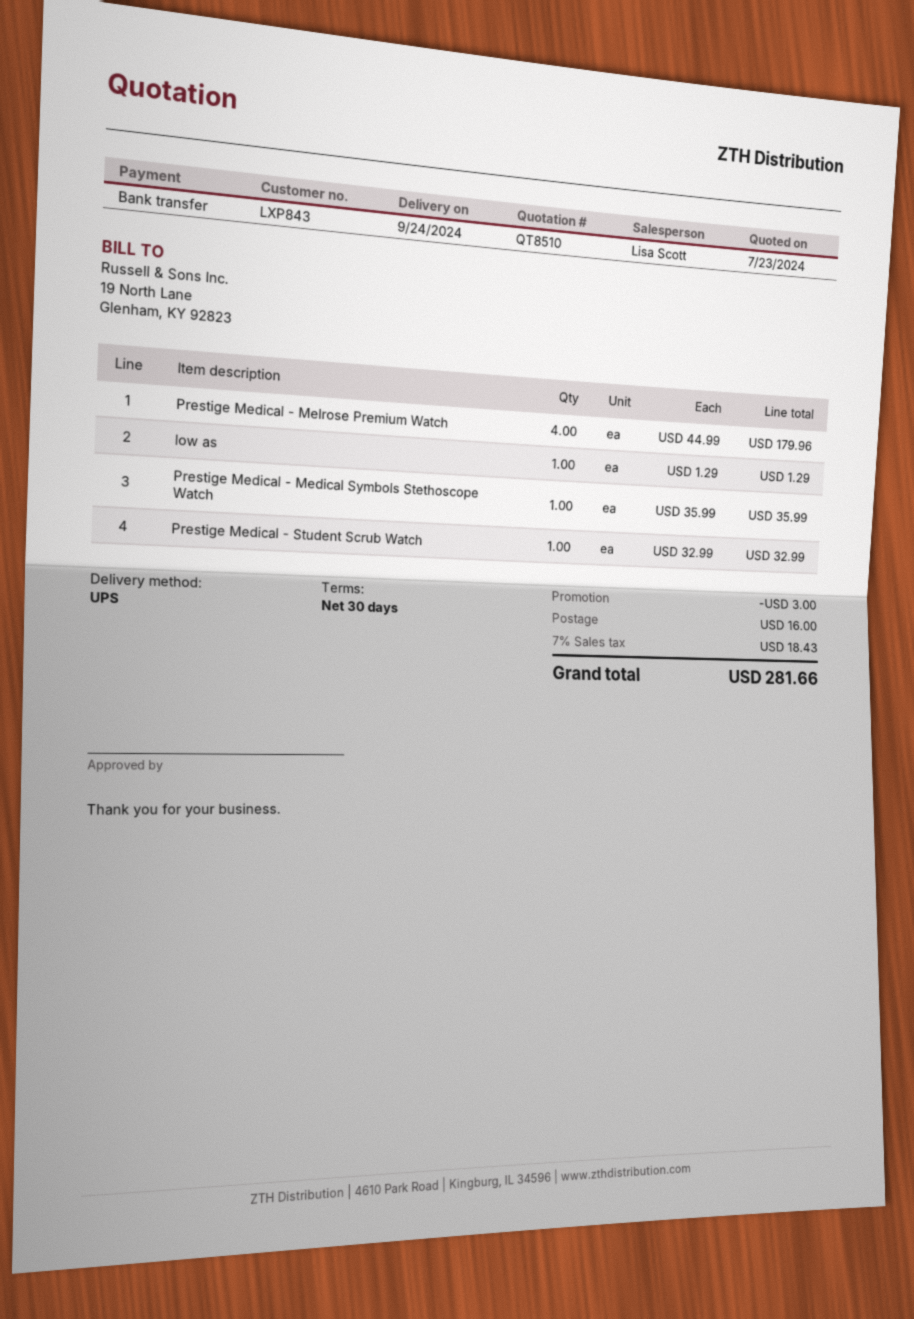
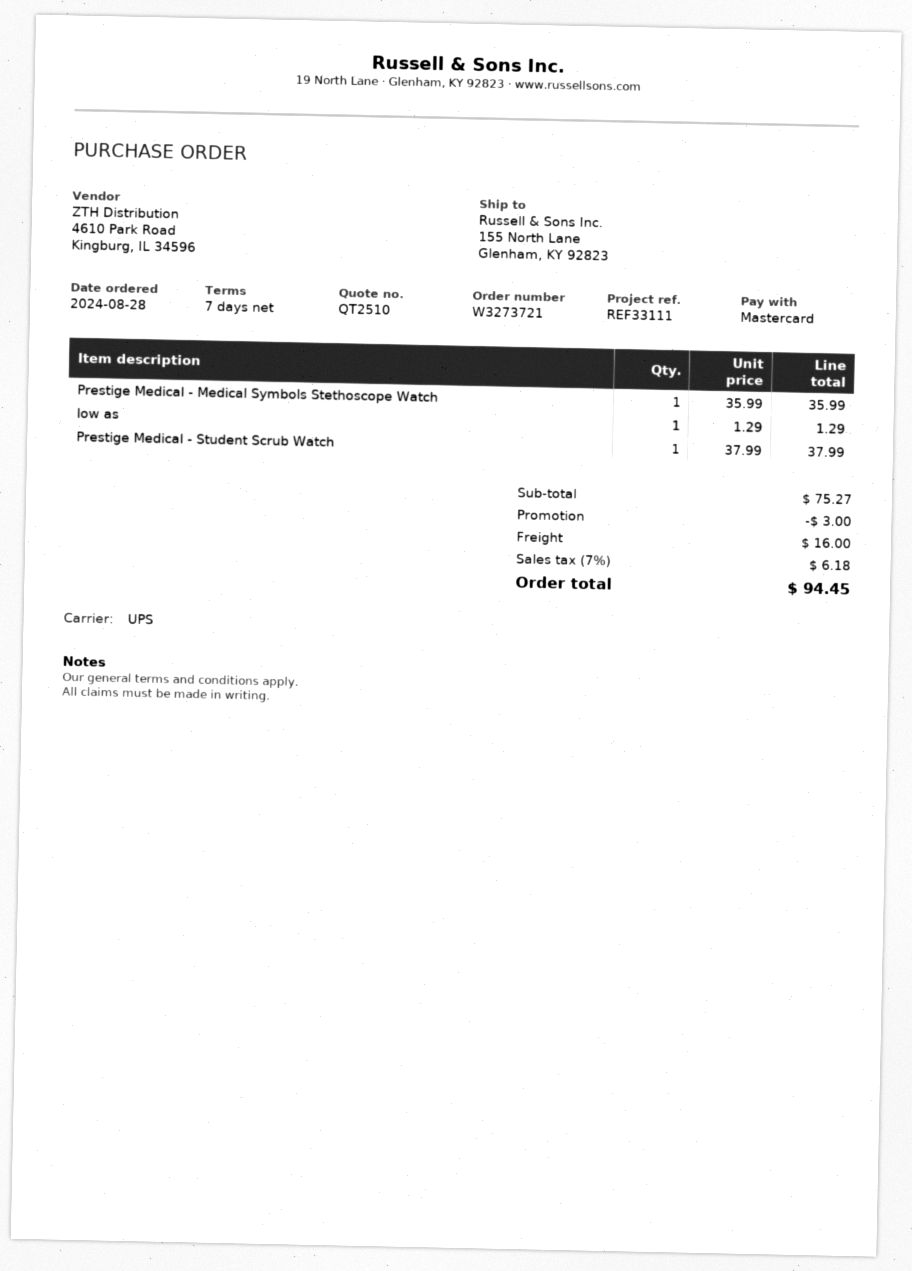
quote number: QT8510 -> QT2510
payment terms: 30 days -> 7 days
payment method: bank transfer -> Mastercard
Prestige Medical - Melrose Premium Watch: 4 x 44.99 = 179.96 -> none
Prestige Medical - Student Scrub Watch: 1 x 32.99 = 32.99 -> 1 x 37.99 = 37.99
tax: 7% = 18.43 -> 7% = 6.18
total: 281.66 -> 94.45

